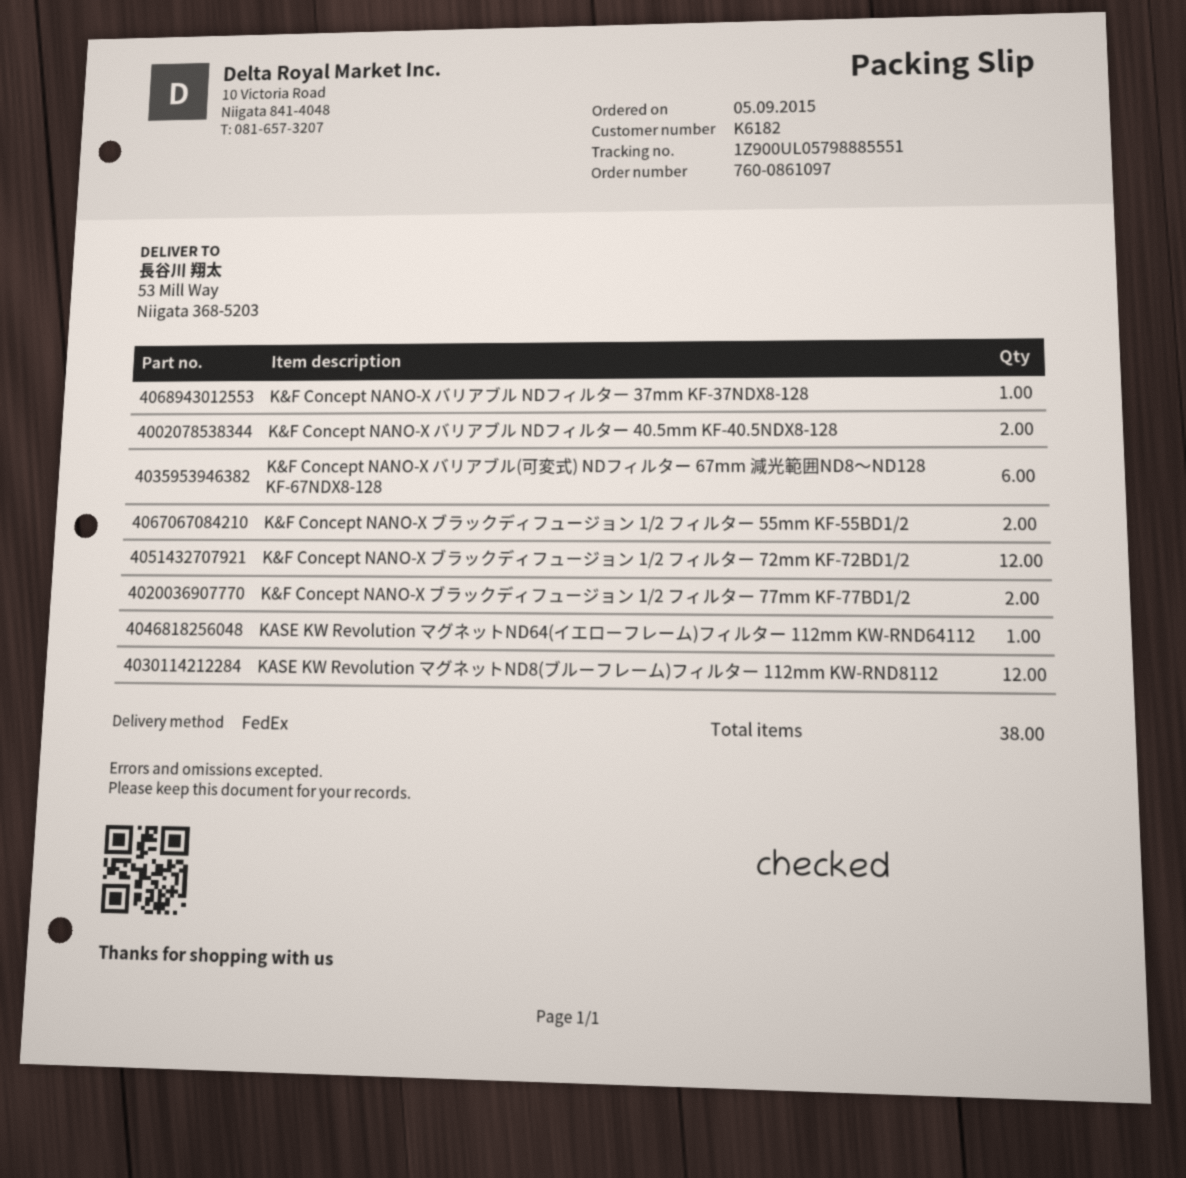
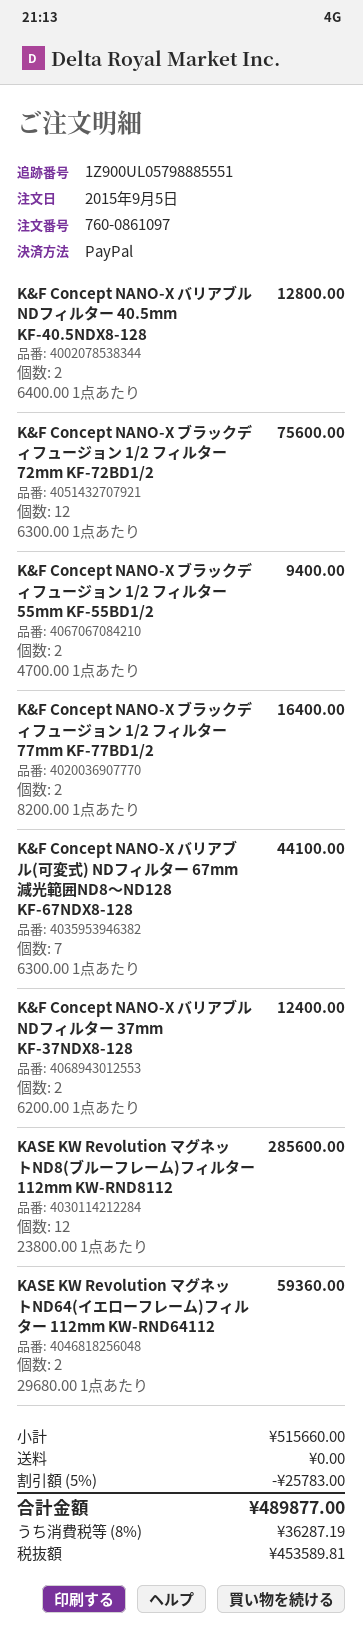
K&F Concept NANO-X バリアブル NDフィルター 37mm KF-37NDX8-128: 1 -> 2
K&F Concept NANO-X バリアブル(可変式) NDフィルター 67mm 減光範囲ND8〜ND128 KF-67NDX8-128: 6 -> 7
KASE KW Revolution マグネットND64(イエローフレーム)フィルター 112mm KW-RND64112: 1 -> 2

